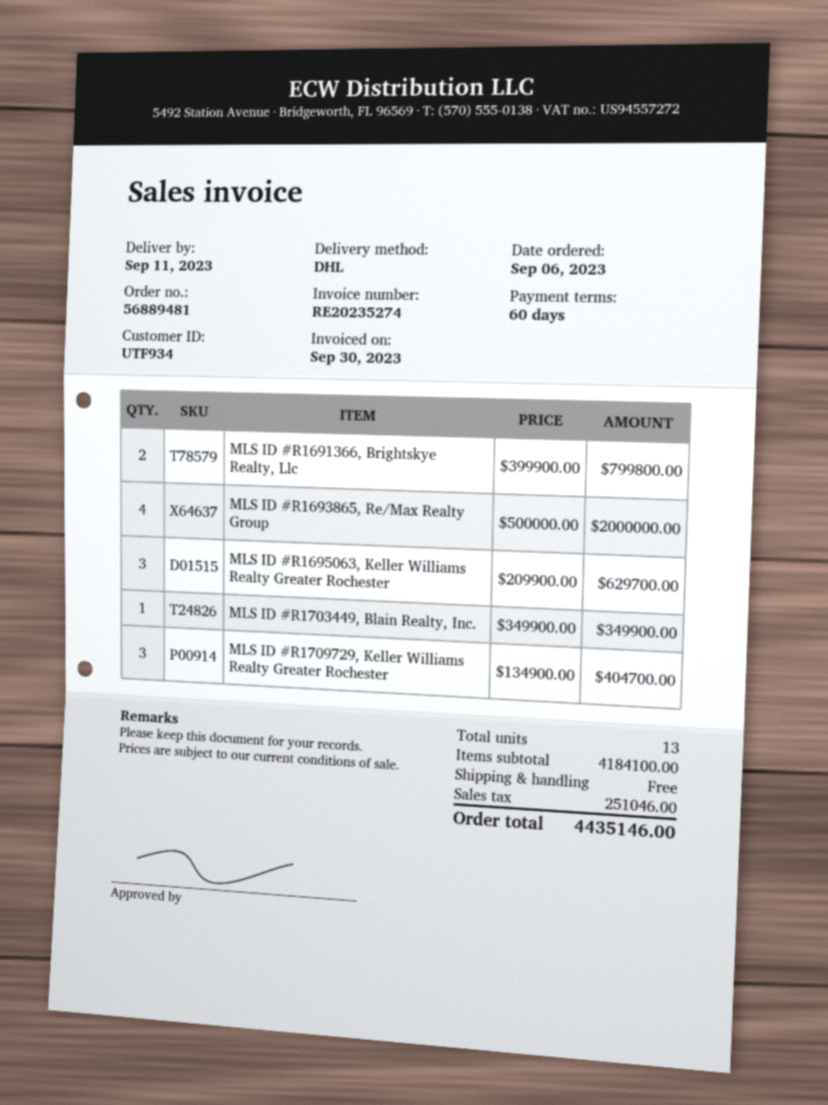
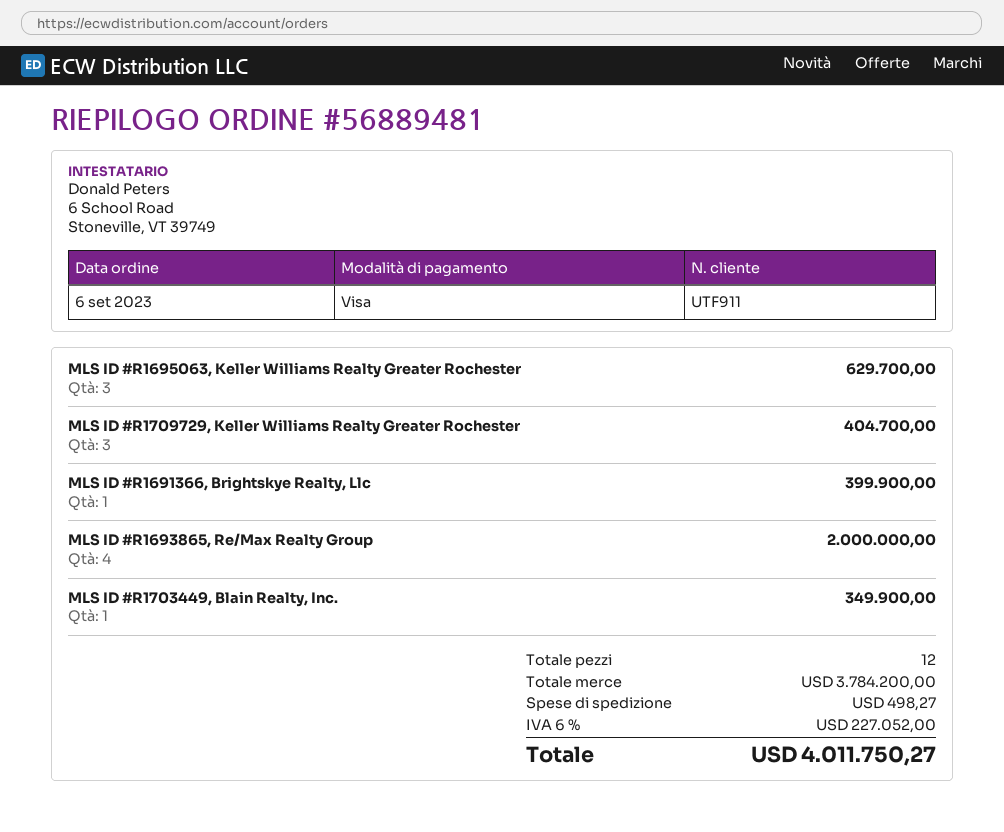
customer number: UTF934 -> UTF911
MLS ID #R1691366, Brightskye Realty, Llc: 2 for 799800.00 -> 1 for 399900.00
total quantity: 13 -> 12
subtotal: 4184100.00 -> 3784200.00
shipping: 0.00 -> 498.27
tax: 251046.00 -> 227052.00
total: 4435146.00 -> 4011750.27

